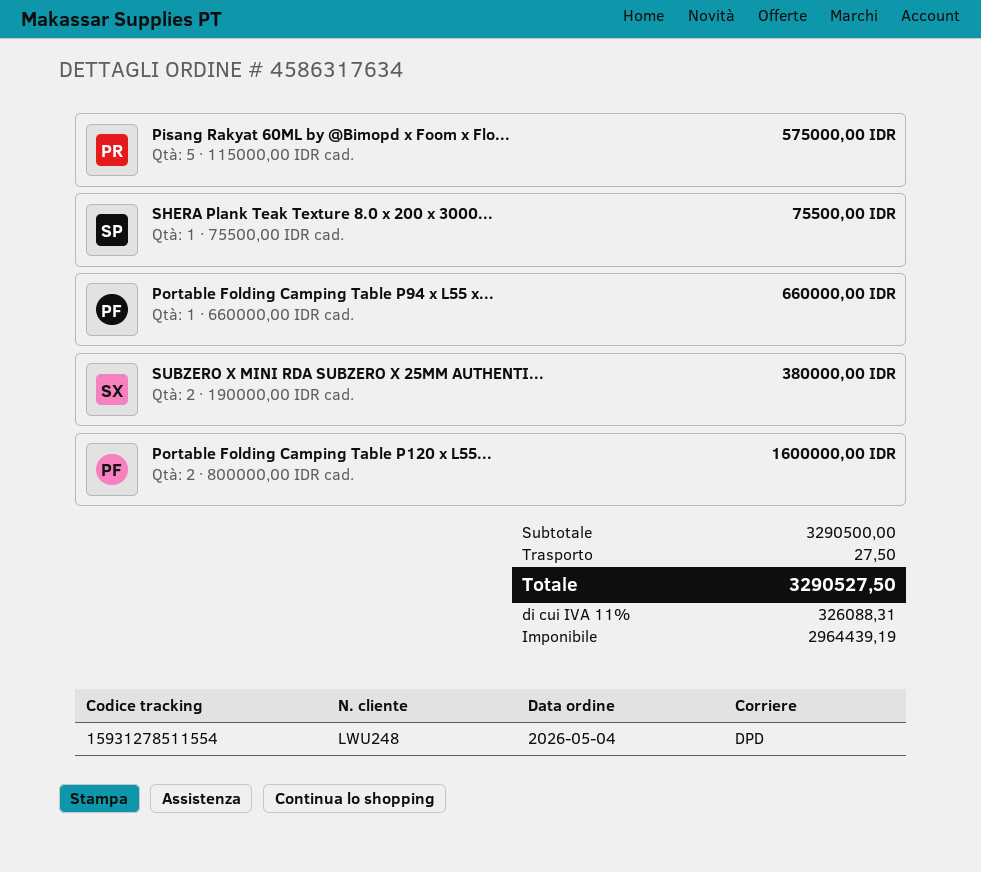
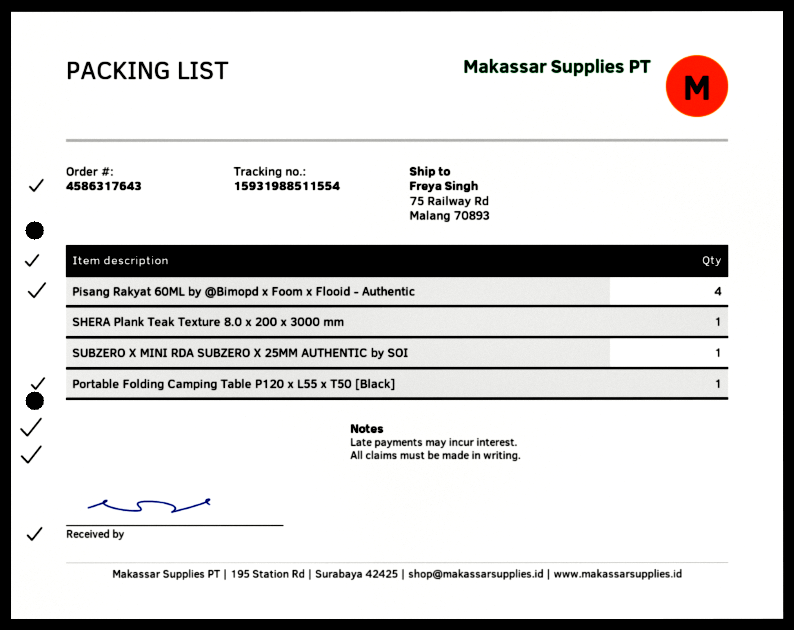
order number: 4586317634 -> 4586317643
tracking number: 15931278511554 -> 15931988511554
Pisang Rakyat 60ML by @Bimopd x Foom x Flo...: 5 -> 4
Portable Folding Camping Table P94 x L55 x...: 1 -> none
SUBZERO X MINI RDA SUBZERO X 25MM AUTHENTI...: 2 -> 1
Portable Folding Camping Table P120 x L55...: 2 -> 1

